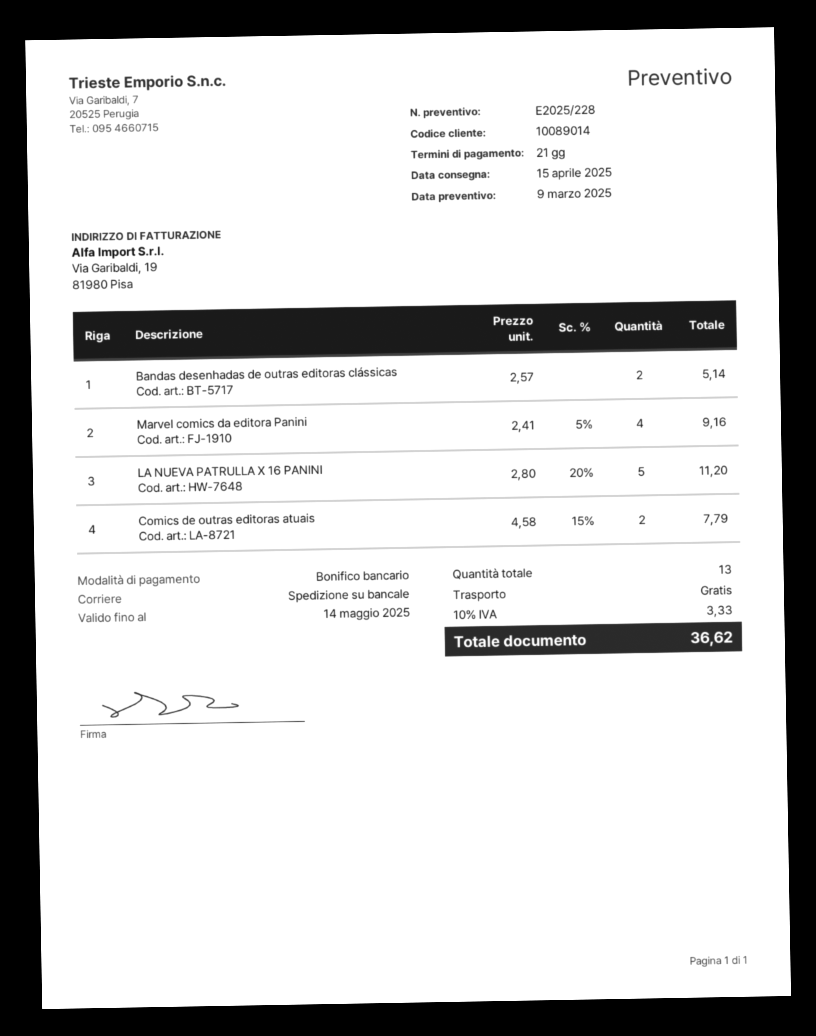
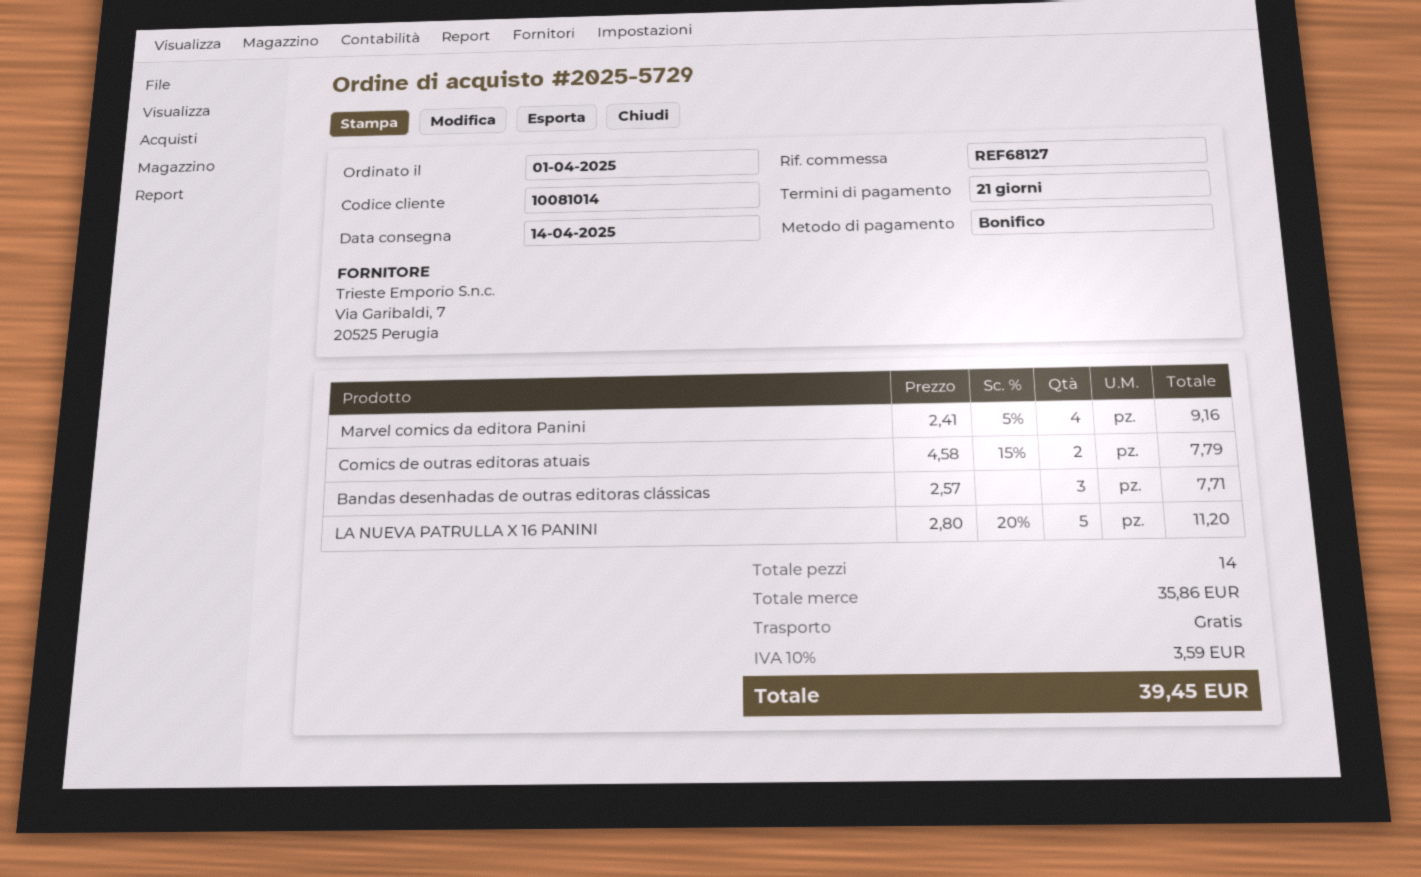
delivery date: 2025-04-15 -> 2025-04-14
customer number: 10089014 -> 10081014
Bandas desenhadas de outras editoras clássicas: 2 x 2.57 = 5.14 -> 3 x 2.57 = 7.71
total quantity: 13 -> 14
tax: 10% = 3.33 -> 10% = 3.59
total: 36.62 -> 39.45

